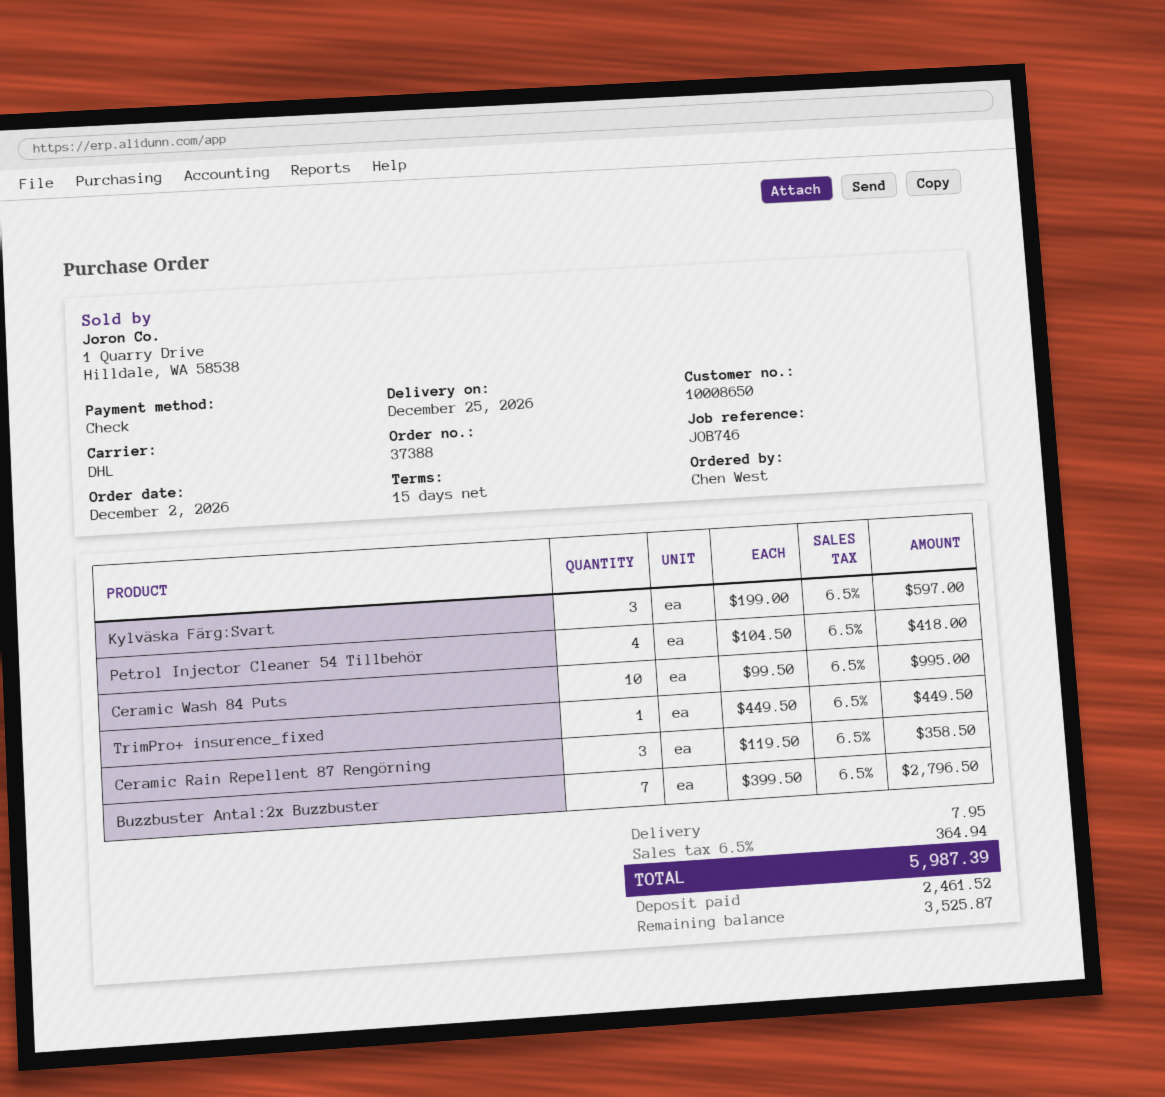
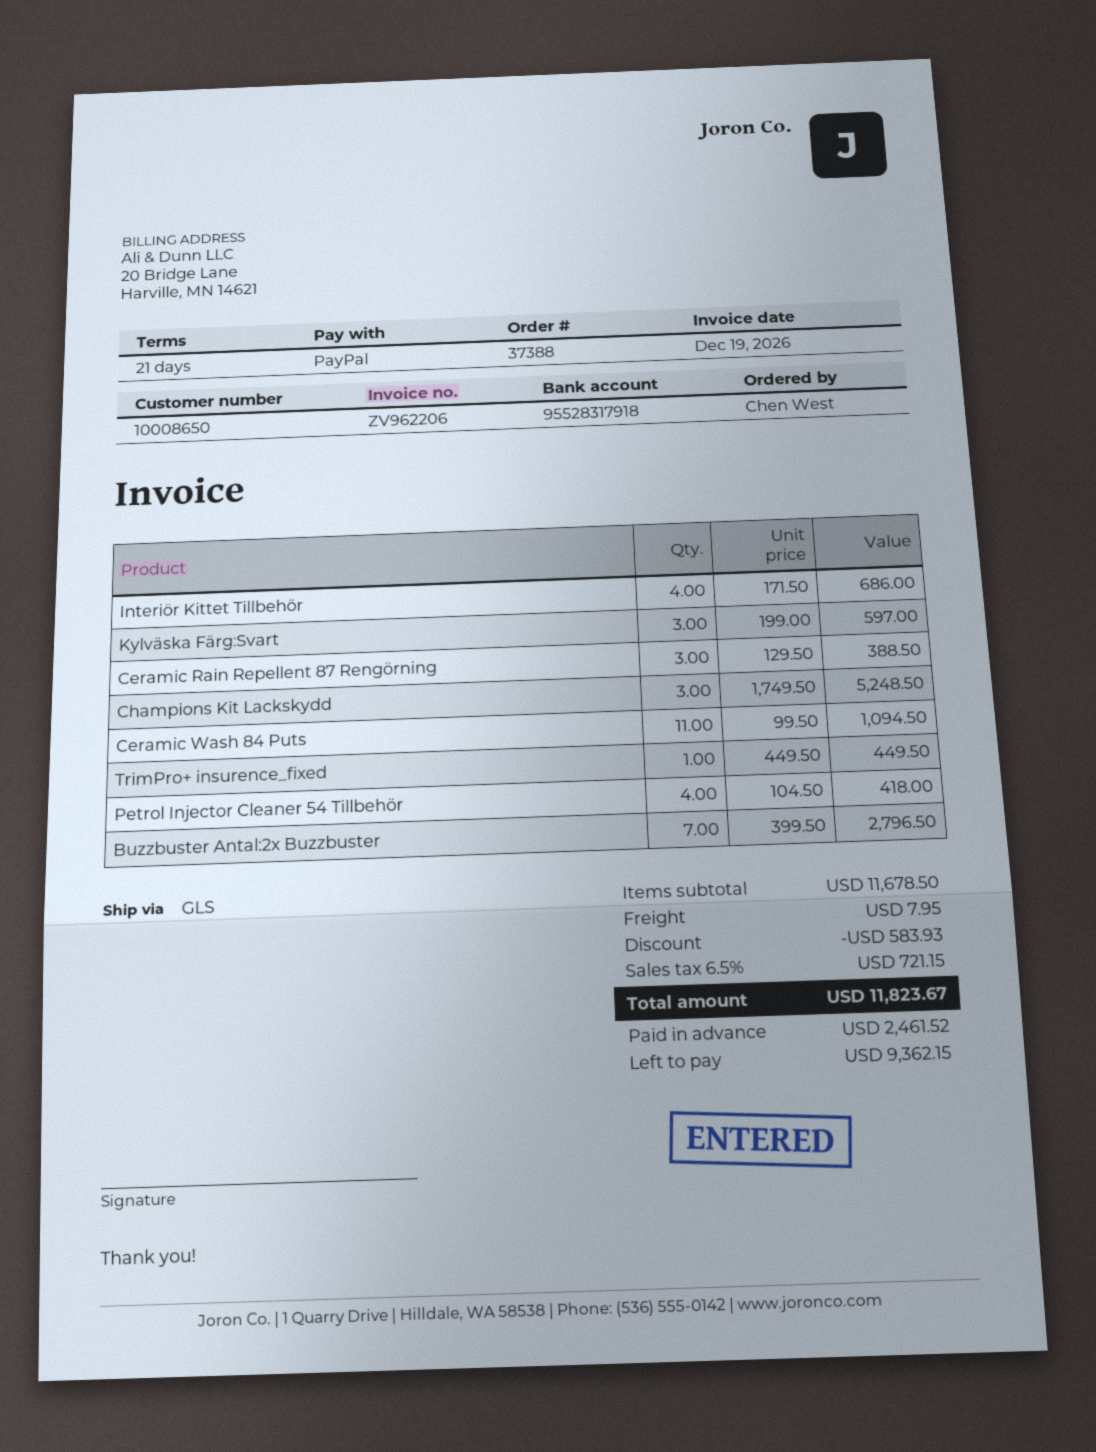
payment terms: 15 days -> 21 days
payment method: cheque -> PayPal
shipping method: DHL -> GLS
Ceramic Wash 84 Puts: 10 x 99.50 = 995.00 -> 11 x 99.50 = 1094.50
Ceramic Rain Repellent 87 Rengörning: 3 x 119.50 = 358.50 -> 3 x 129.50 = 388.50
Interiör Kittet Tillbehör: none -> 4 x 171.50 = 686.00
Champions Kit Lackskydd: none -> 3 x 1749.50 = 5248.50
discount: none -> 583.93
tax: 6.5% = 364.94 -> 6.5% = 721.15
total: 5987.39 -> 11823.67
balance: 3525.87 -> 9362.15

